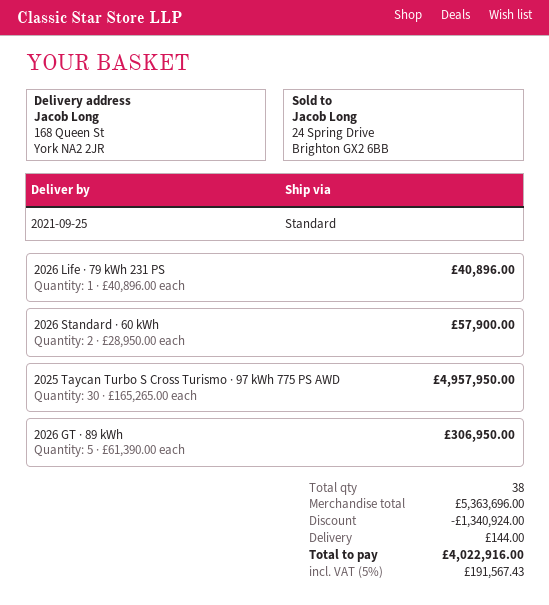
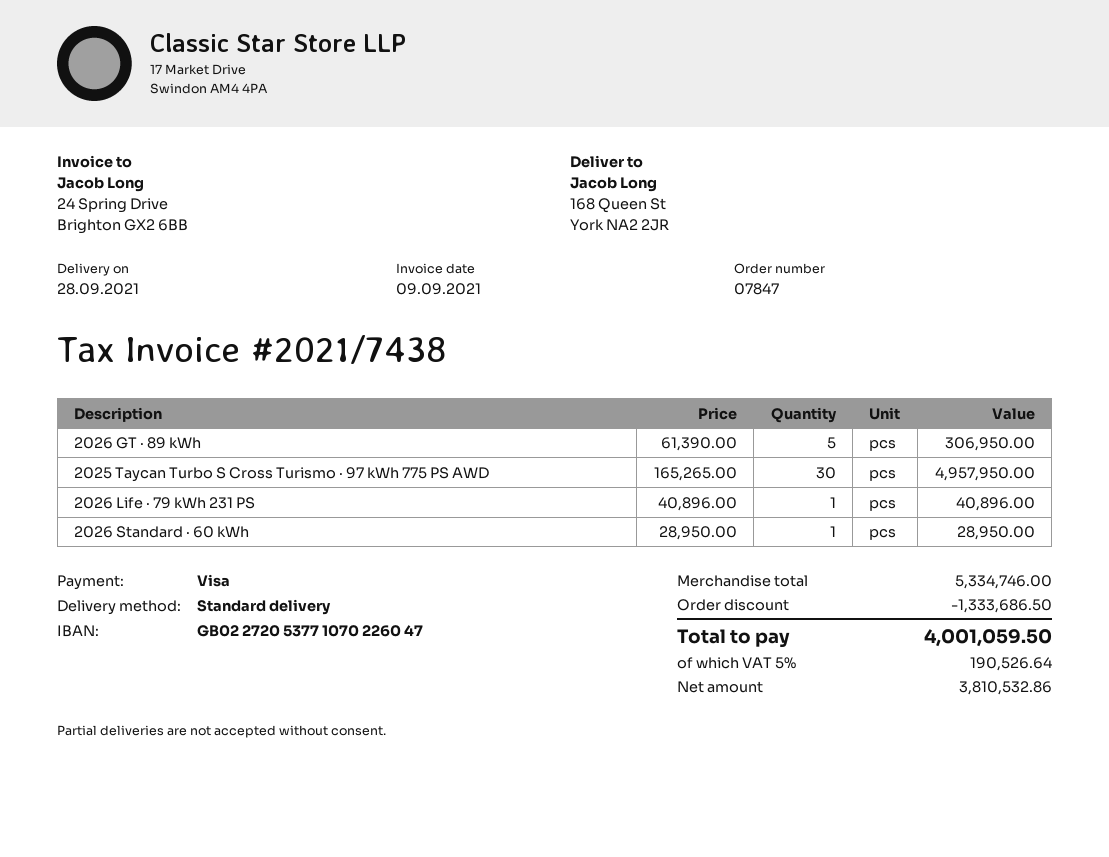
delivery date: 2021-09-25 -> 2021-09-28
2026 Standard · 60 kWh: 2 x 28950.00 = 57900.00 -> 1 x 28950.00 = 28950.00
subtotal: 5363696.00 -> 5334746.00
discount: 1340924.00 -> 1333686.50
shipping: 144.00 -> none
tax: 5% = 191567.43 -> 5% = 190526.64
total: 4022916.00 -> 4001059.50

